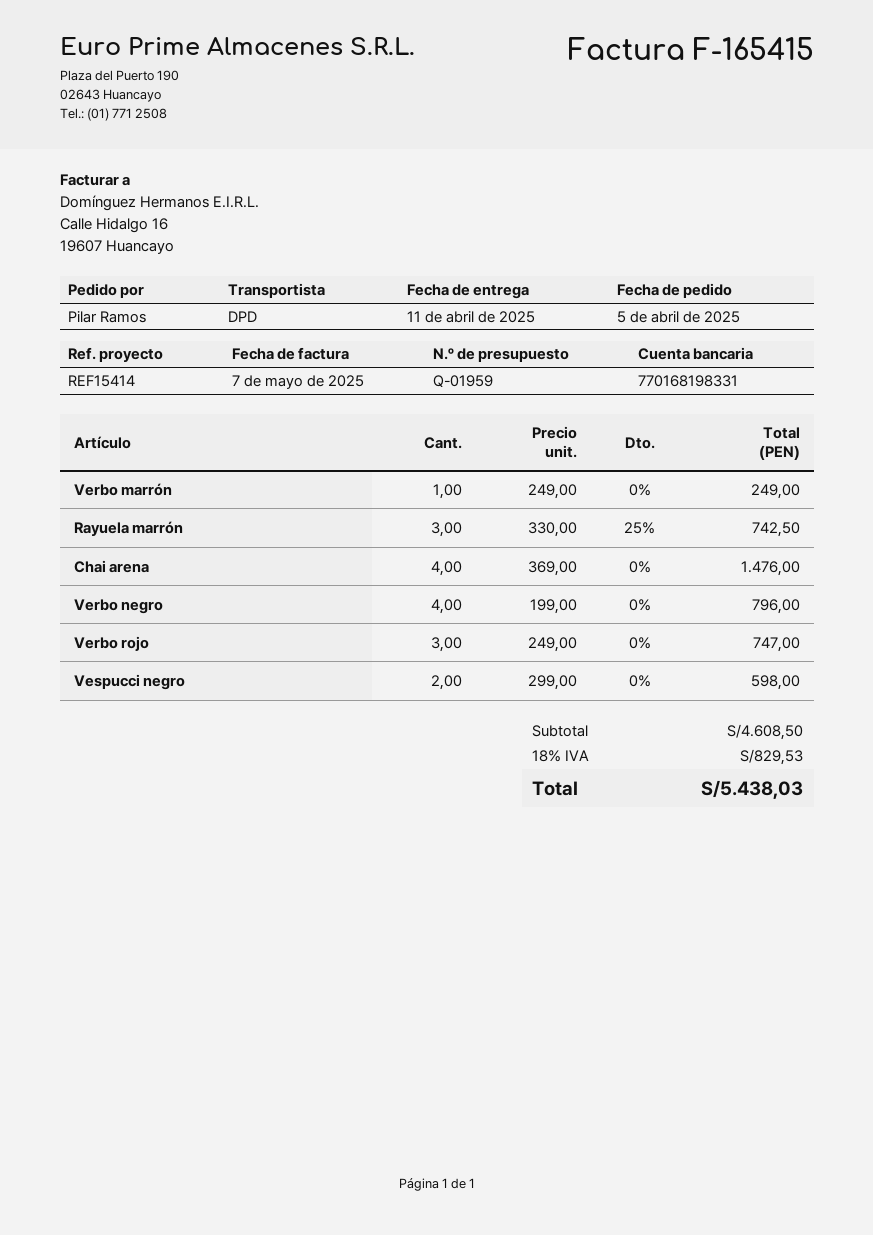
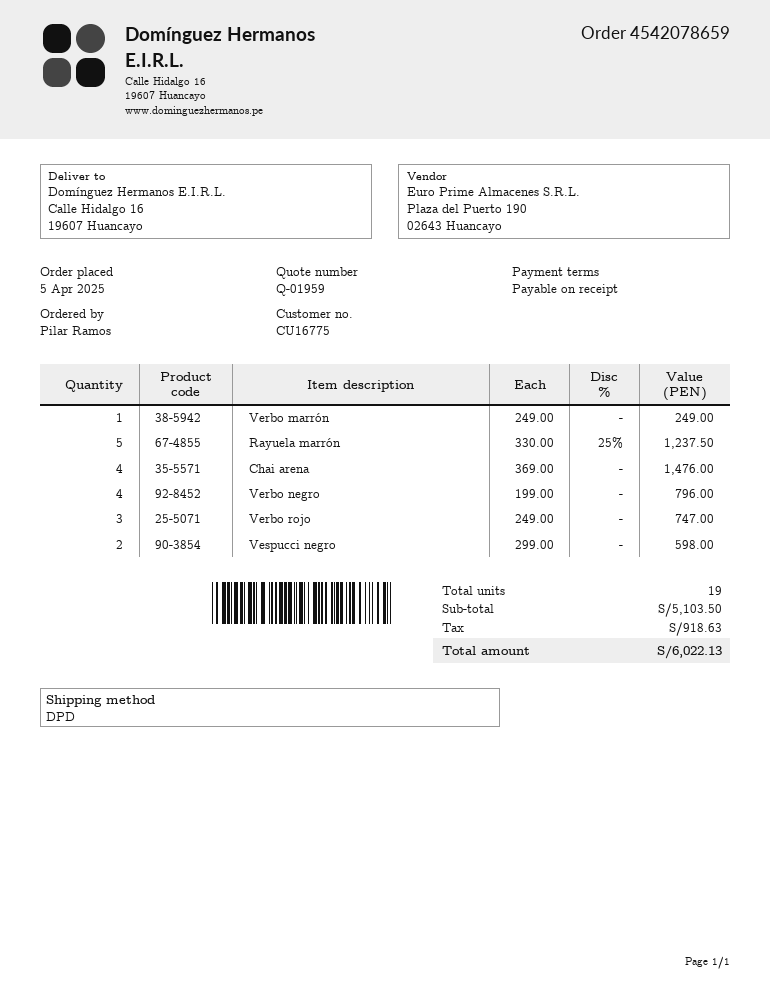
Rayuela marrón: 3 x 330.00 - 25% = 742.50 -> 5 x 330.00 - 25% = 1237.50
subtotal: 4608.50 -> 5103.50
tax: 829.53 -> 918.63
total: 5438.03 -> 6022.13

